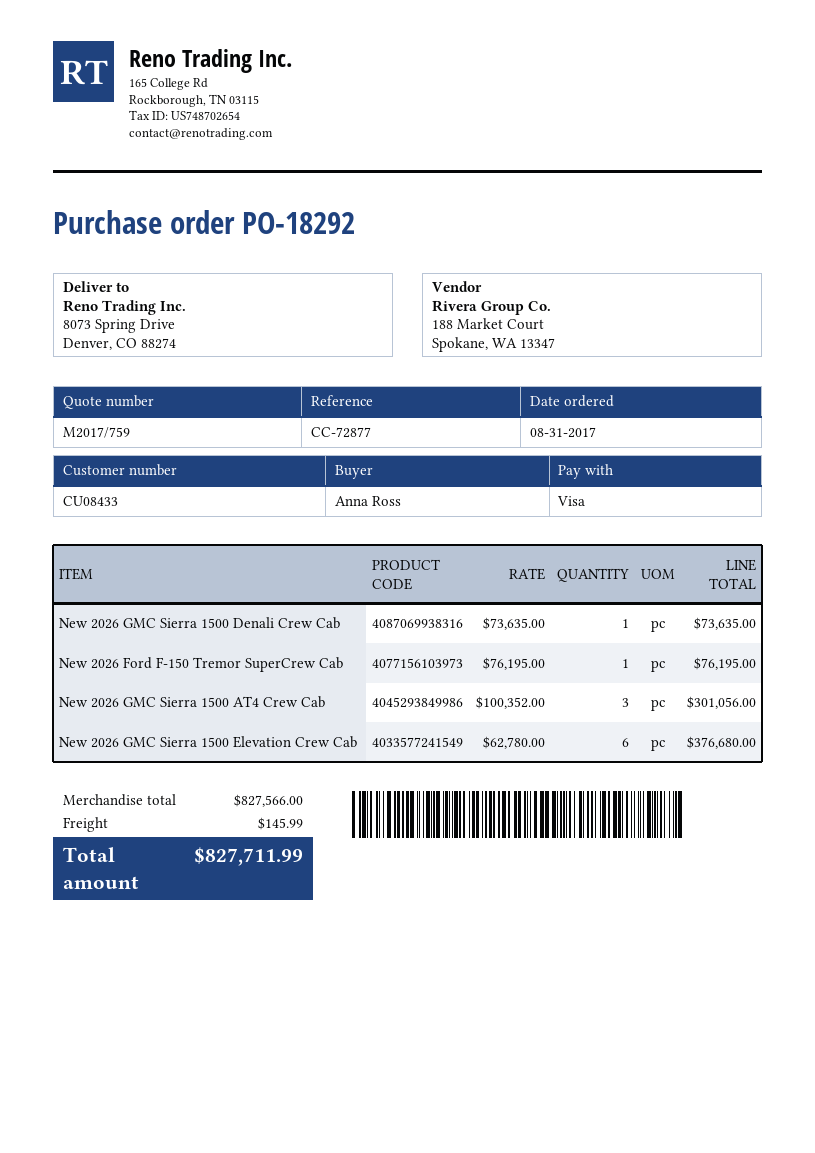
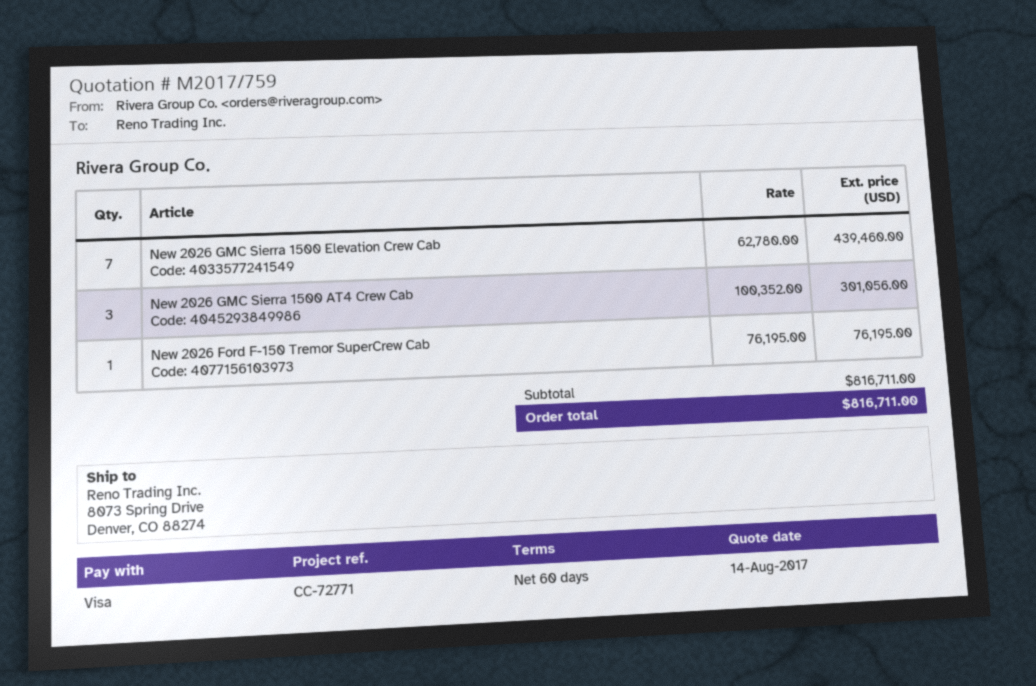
reference: CC-72877 -> CC-72771
New 2026 GMC Sierra 1500 Denali Crew Cab: 1 x 73635.00 = 73635.00 -> none
New 2026 GMC Sierra 1500 Elevation Crew Cab: 6 x 62780.00 = 376680.00 -> 7 x 62780.00 = 439460.00
subtotal: 827566.00 -> 816711.00
shipping: 145.99 -> none
total: 827711.99 -> 816711.00

